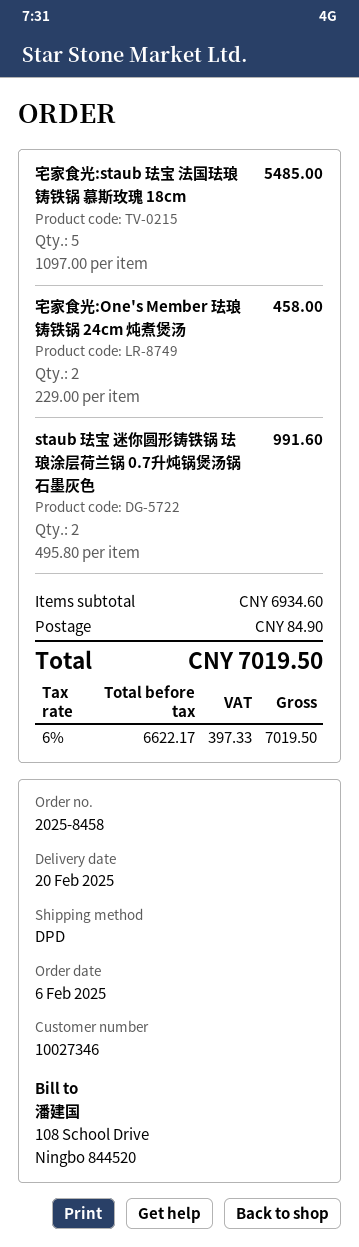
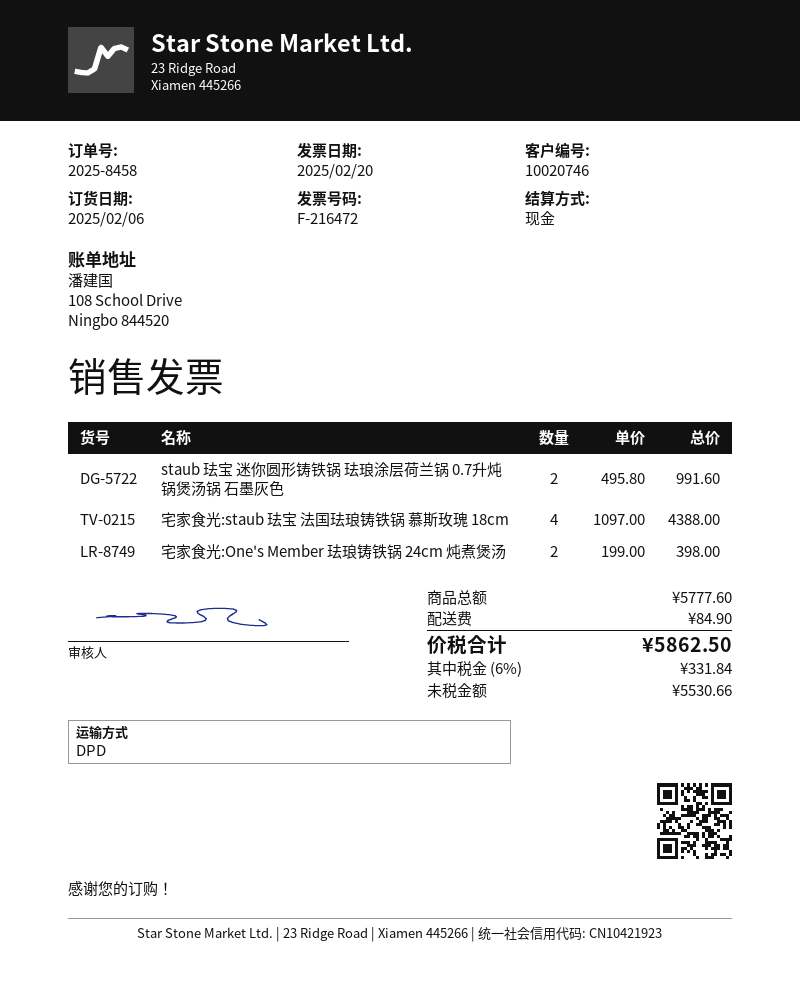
customer number: 10027346 -> 10020746
宅家食光:staub 珐宝 法国珐琅铸铁锅 慕斯玫瑰 18cm: 5 x 1097.00 = 5485.00 -> 4 x 1097.00 = 4388.00
宅家食光:One's Member 珐琅铸铁锅 24cm 炖煮煲汤: 2 x 229.00 = 458.00 -> 2 x 199.00 = 398.00
subtotal: 6934.60 -> 5777.60
net: 6622.17 -> 5530.66
tax: 6% = 397.33 -> 6% = 331.84
total: 7019.50 -> 5862.50

